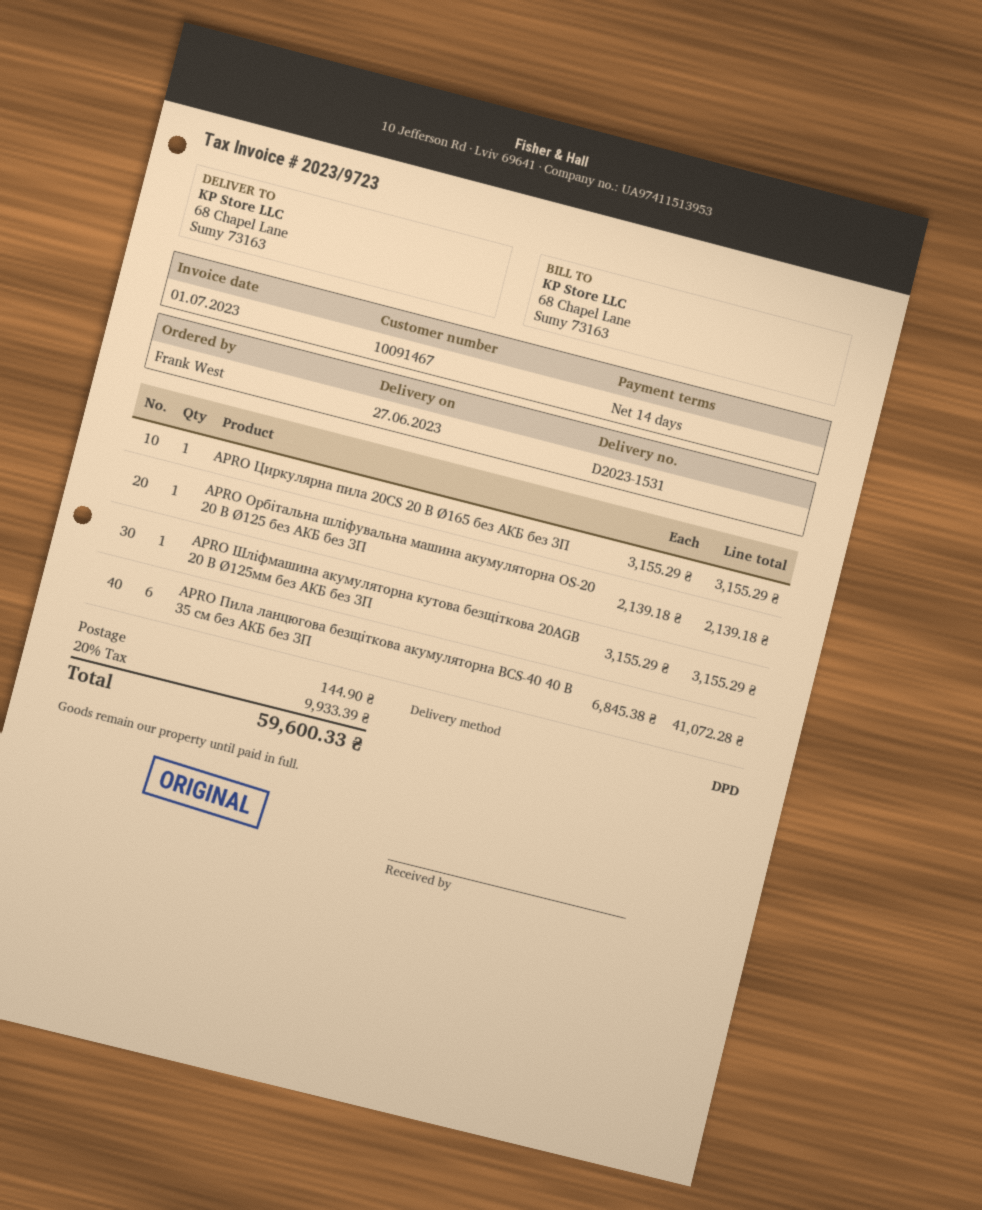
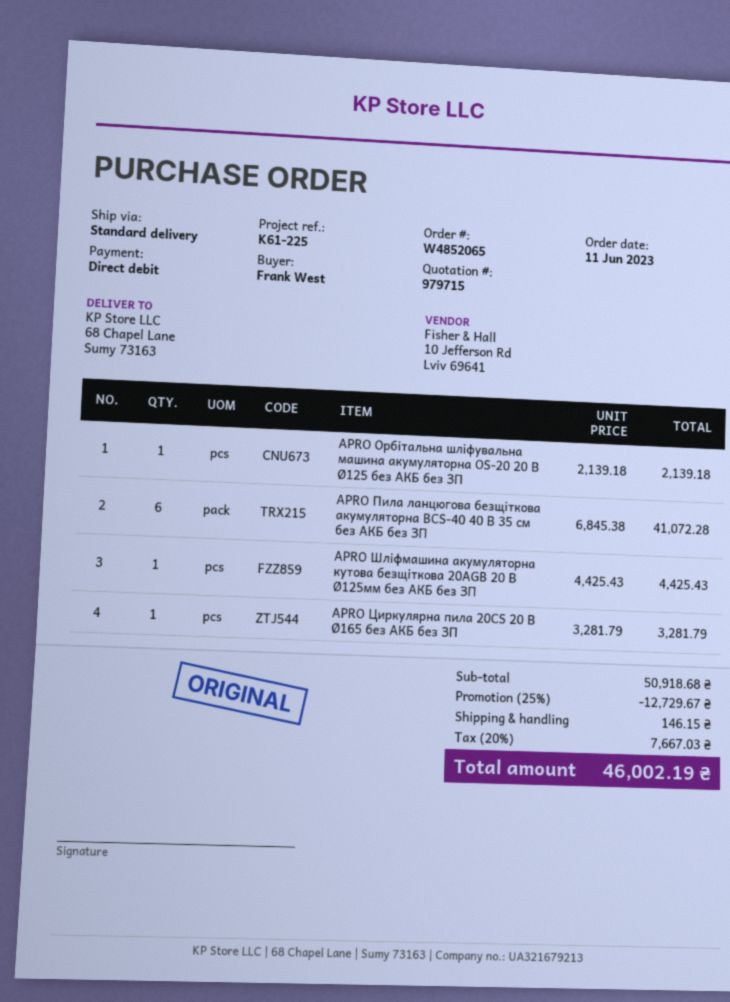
shipping method: DPD -> standard
APRO Циркулярна пила 20CS 20 В Ø165 без АКБ без ЗП: 1 x 3155.29 = 3155.29 -> 1 x 3281.79 = 3281.79
APRO Шліфмашина акумуляторна кутова безщіткова 20AGB 20 В Ø125мм без АКБ без ЗП: 1 x 3155.29 = 3155.29 -> 1 x 4425.43 = 4425.43
discount: none -> 25% = 12729.67
shipping: 144.90 -> 146.15
tax: 20% = 9933.39 -> 20% = 7667.03
total: 59600.33 -> 46002.19

